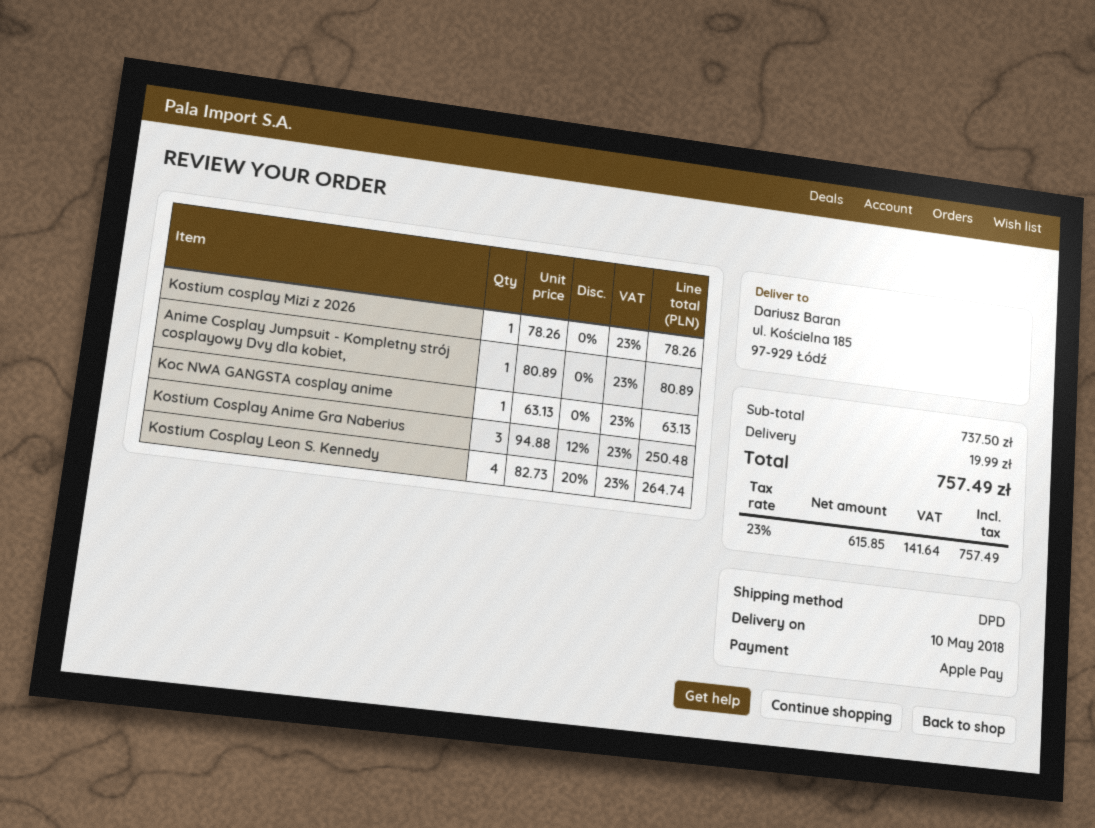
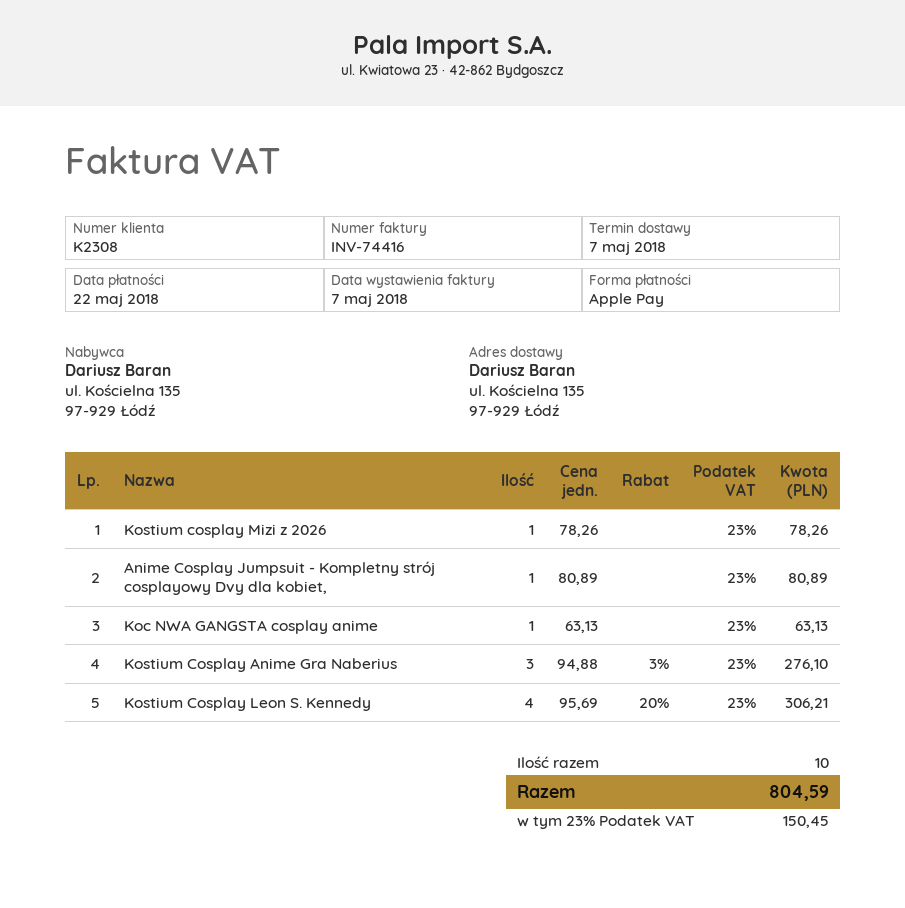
delivery date: 2018-05-10 -> 2018-05-07
ship to: ul. Kościelna 185, 97-929 Łódź -> ul. Kościelna 135, 97-929 Łódź
Kostium Cosplay Anime Gra Naberius: 3 x 94.88 - 12% = 250.48 -> 3 x 94.88 - 3% = 276.10
Kostium Cosplay Leon S. Kennedy: 4 x 82.73 - 20% = 264.74 -> 4 x 95.69 - 20% = 306.21
shipping: 19.99 -> none
tax: 23% = 141.64 -> 23% = 150.45
total: 757.49 -> 804.59

